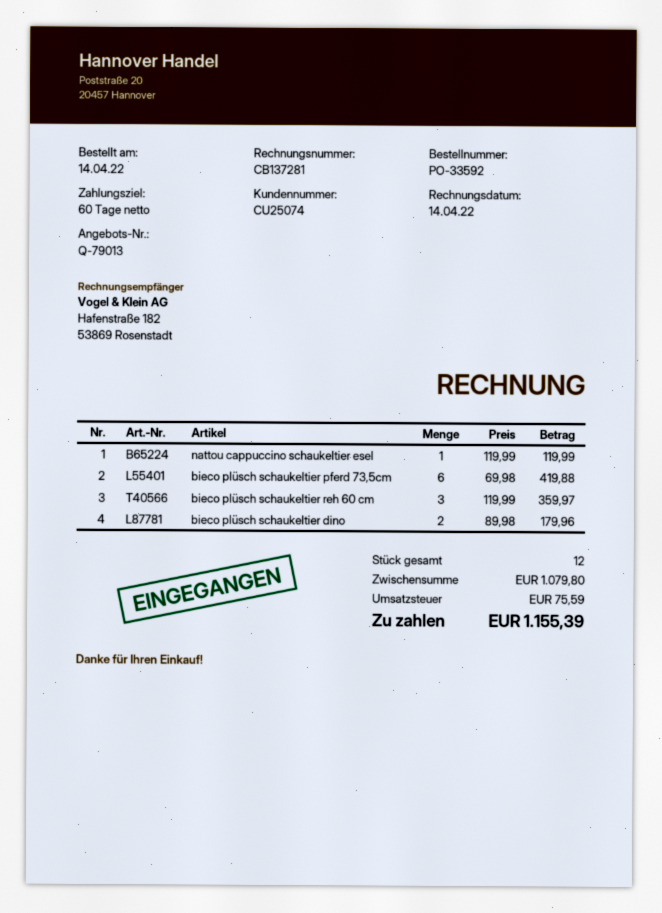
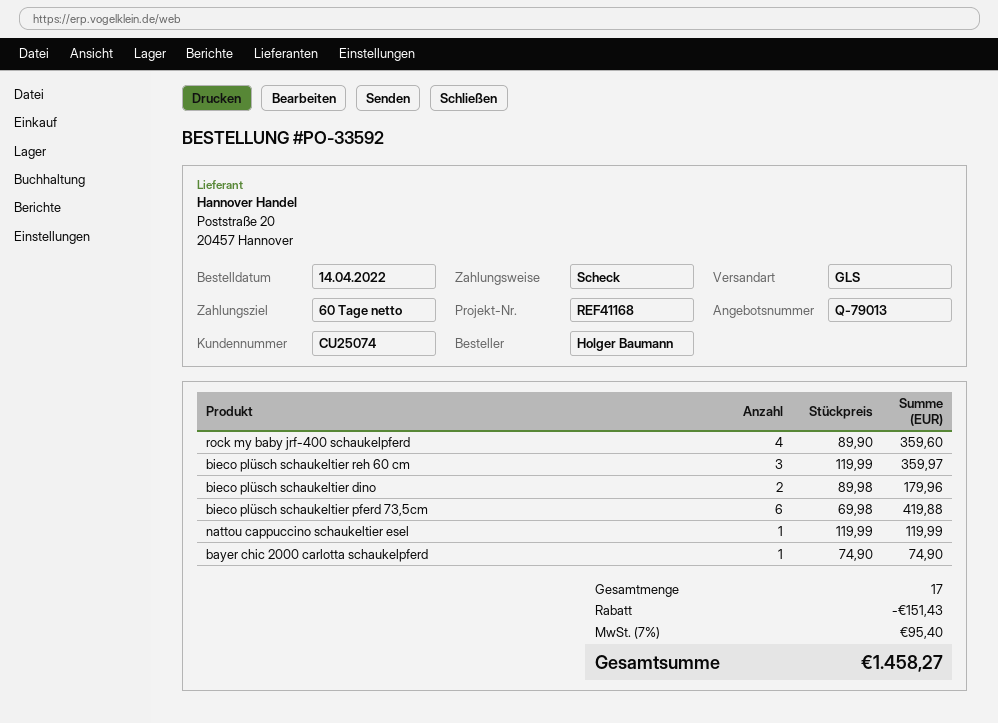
rock my baby jrf-400 schaukelpferd: none -> 4 x 89.90 = 359.60
bayer chic 2000 carlotta schaukelpferd: none -> 1 x 74.90 = 74.90
total quantity: 12 -> 17
discount: none -> 151.43
tax: 75.59 -> 95.40
total: 1155.39 -> 1458.27

